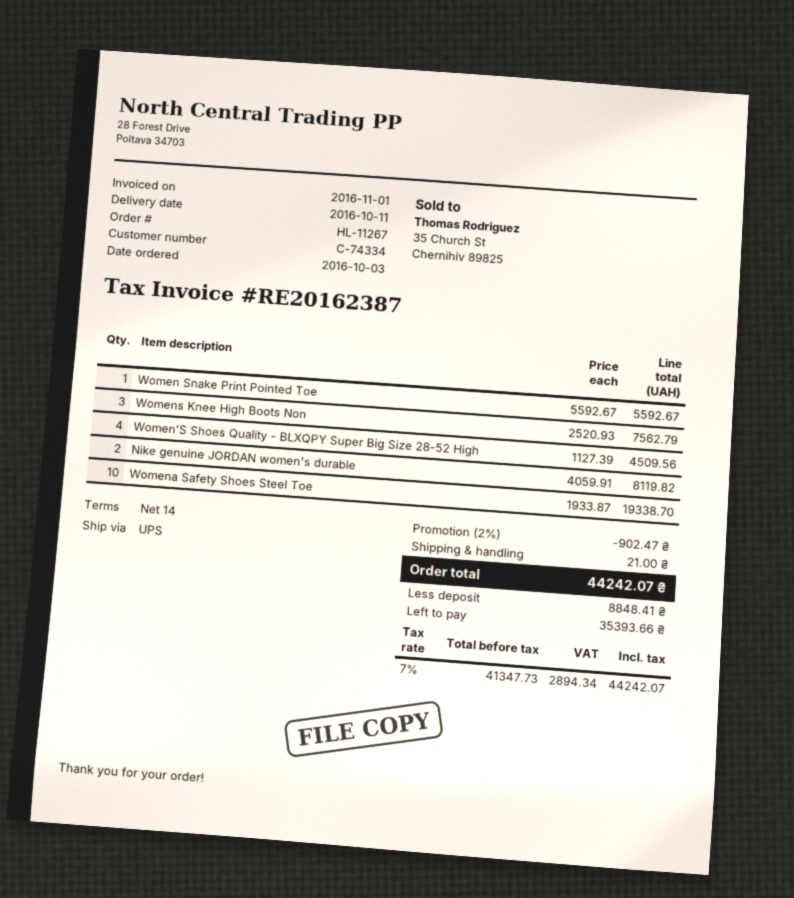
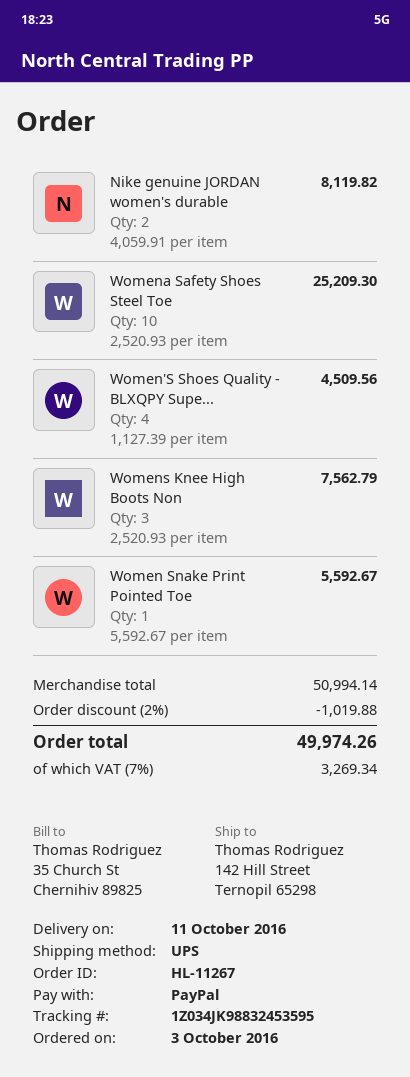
Womena Safety Shoes Steel Toe: 10 x 1933.87 = 19338.70 -> 10 x 2520.93 = 25209.30
discount: 2% = 902.47 -> 2% = 1019.88
shipping: 21.00 -> none
tax: 7% = 2894.34 -> 7% = 3269.34
total: 44242.07 -> 49974.26

